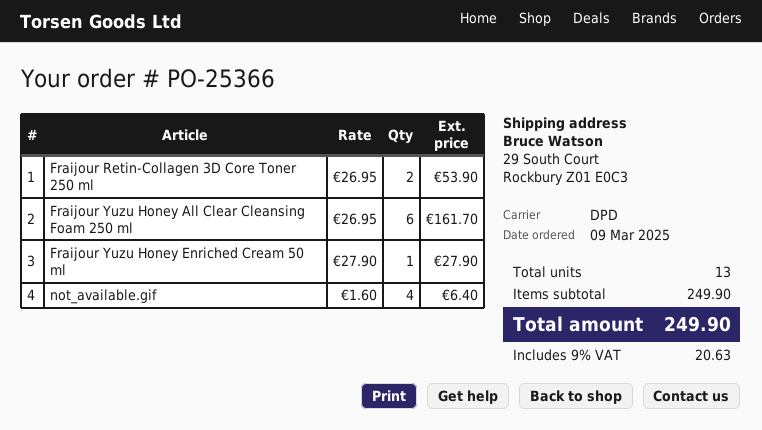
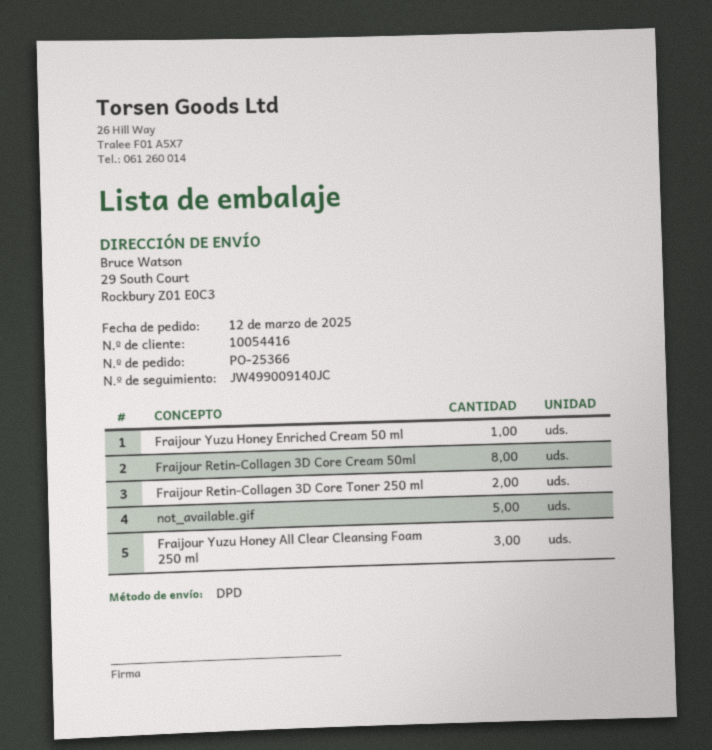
order date: 2025-03-09 -> 2025-03-12
Fraijour Yuzu Honey All Clear Cleansing Foam 250 ml: 6 -> 3
not_available.gif: 4 -> 5
Fraijour Retin-Collagen 3D Core Cream 50ml: none -> 8

